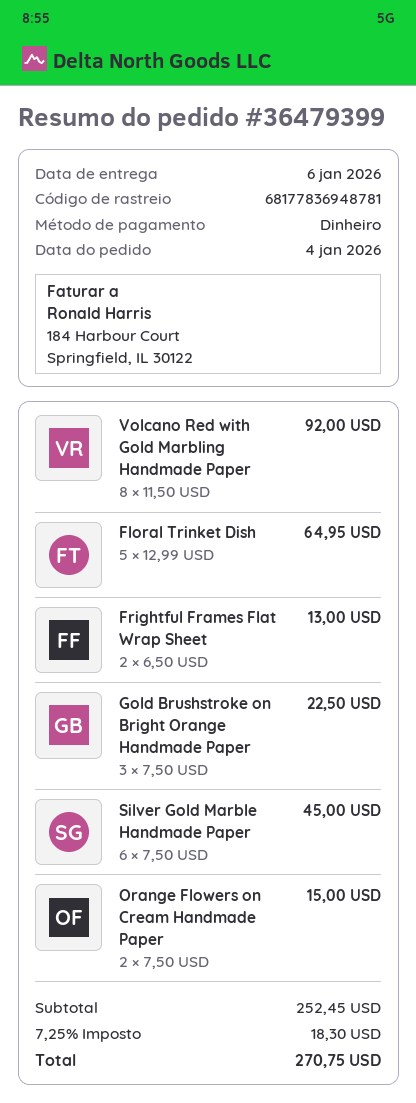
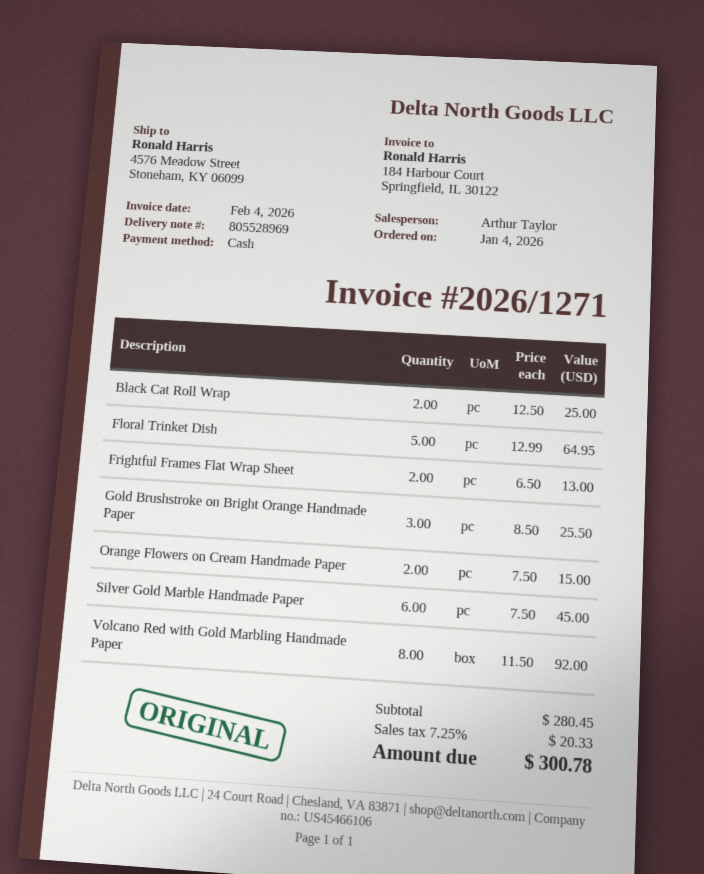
Gold Brushstroke on Bright Orange Handmade Paper: 3 x 7.50 = 22.50 -> 3 x 8.50 = 25.50
Black Cat Roll Wrap: none -> 2 x 12.50 = 25.00
subtotal: 252.45 -> 280.45
tax: 7.25% = 18.30 -> 7.25% = 20.33
total: 270.75 -> 300.78

